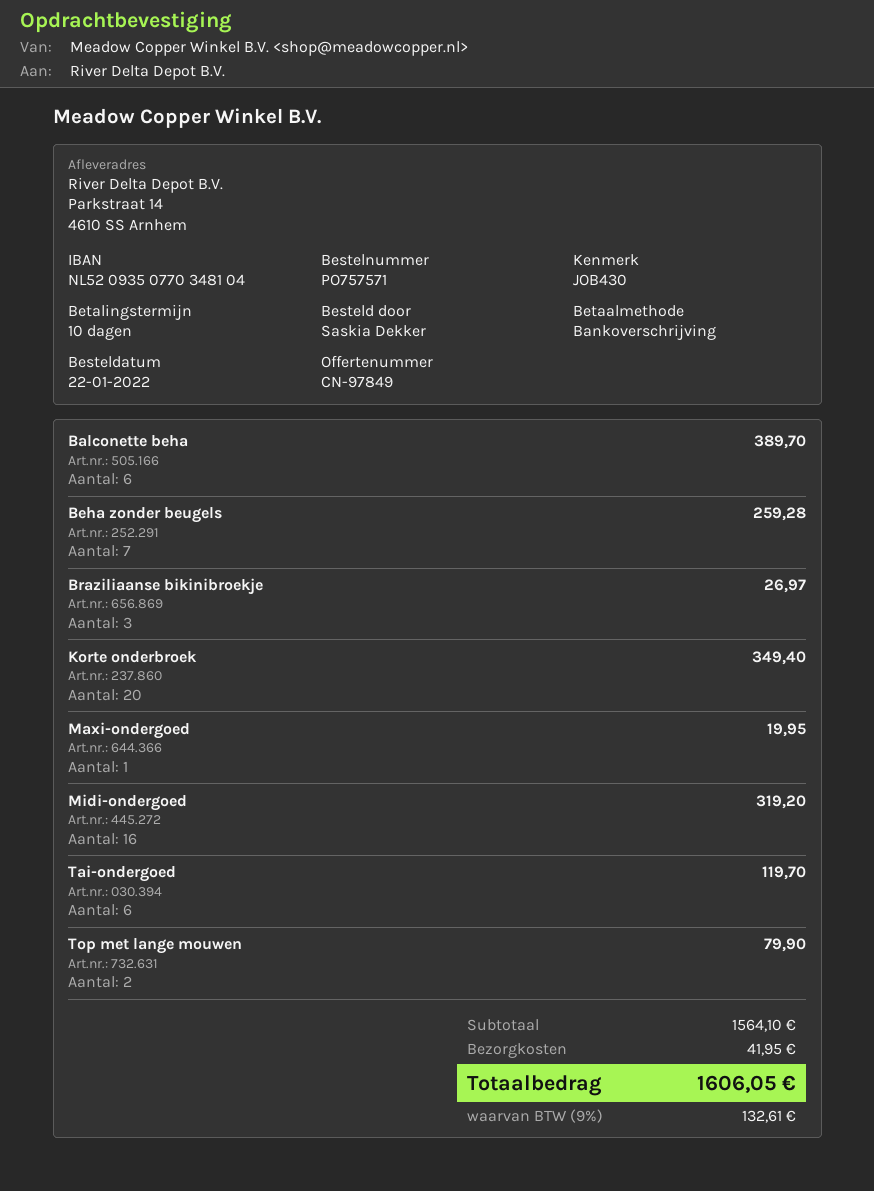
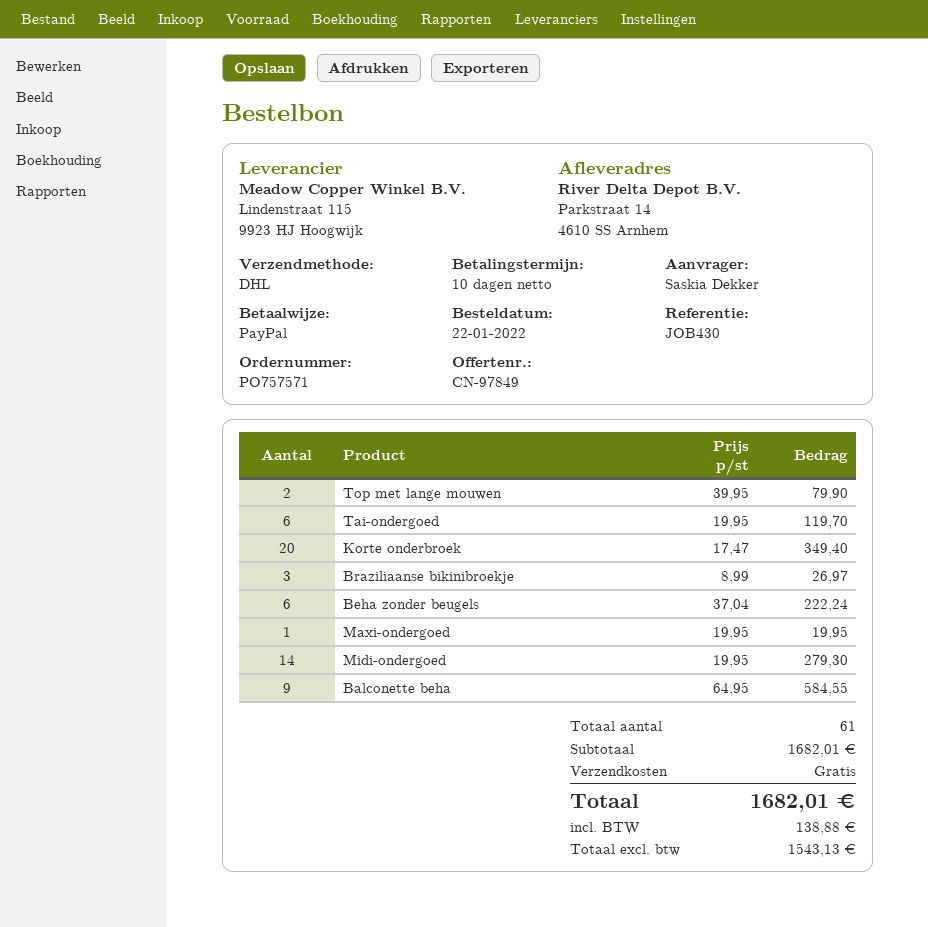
payment method: bank transfer -> PayPal
Balconette beha: 6 for 389.70 -> 9 for 584.55
Beha zonder beugels: 7 for 259.28 -> 6 for 222.24
Midi-ondergoed: 16 for 319.20 -> 14 for 279.30
subtotal: 1564.10 -> 1682.01
shipping: 41.95 -> 0.00
tax: 132.61 -> 138.88
total: 1606.05 -> 1682.01

